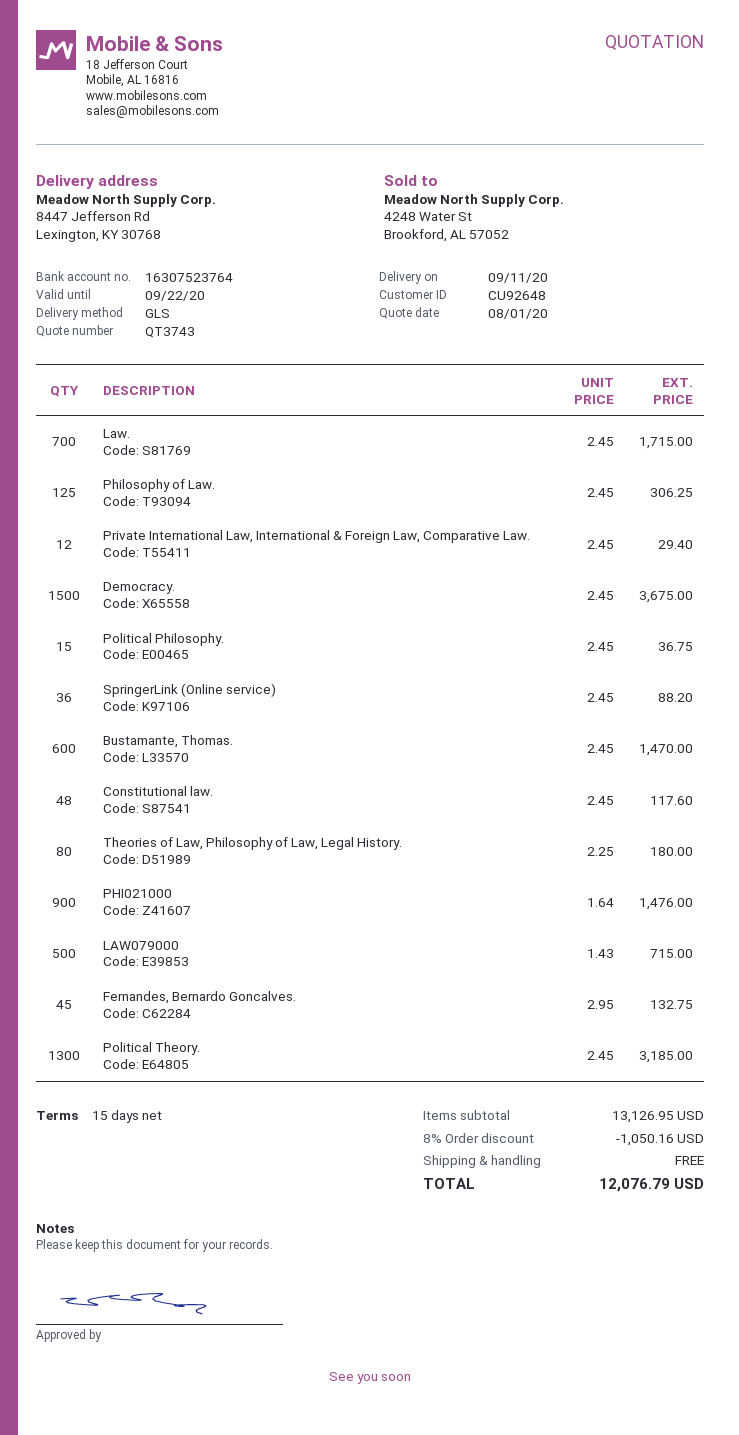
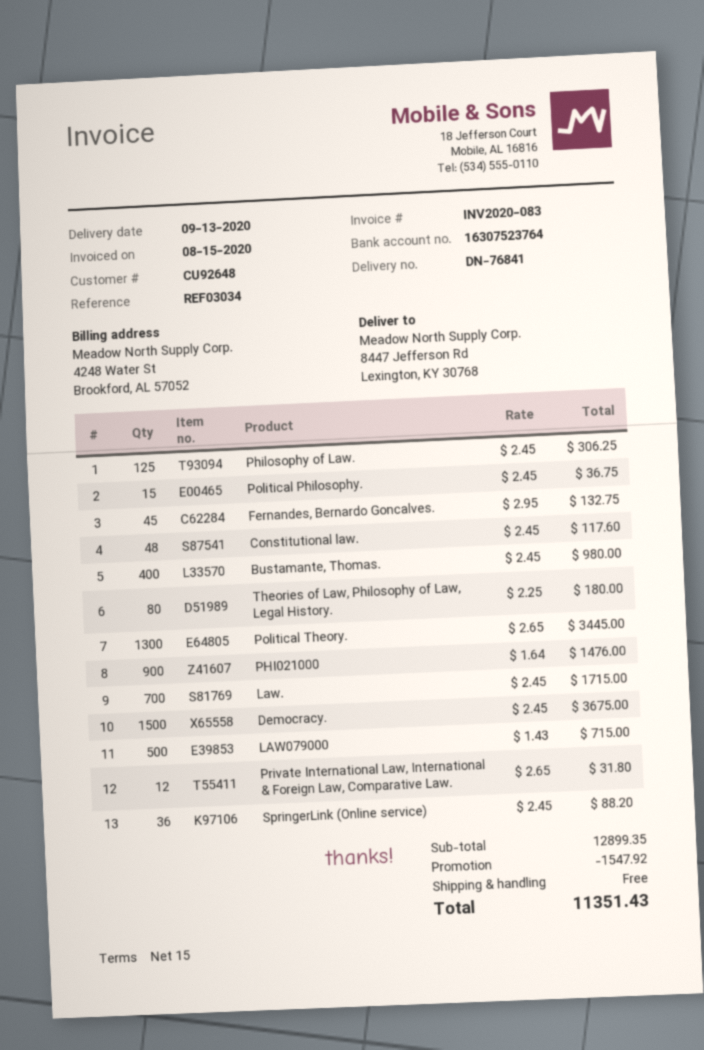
delivery date: 2020-09-11 -> 2020-09-13
Private International Law, International & Foreign Law, Comparative Law.: 12 x 2.45 = 29.40 -> 12 x 2.65 = 31.80
Bustamante, Thomas.: 600 x 2.45 = 1470.00 -> 400 x 2.45 = 980.00
Political Theory.: 1300 x 2.45 = 3185.00 -> 1300 x 2.65 = 3445.00
subtotal: 13126.95 -> 12899.35
discount: 1050.16 -> 1547.92
total: 12076.79 -> 11351.43

